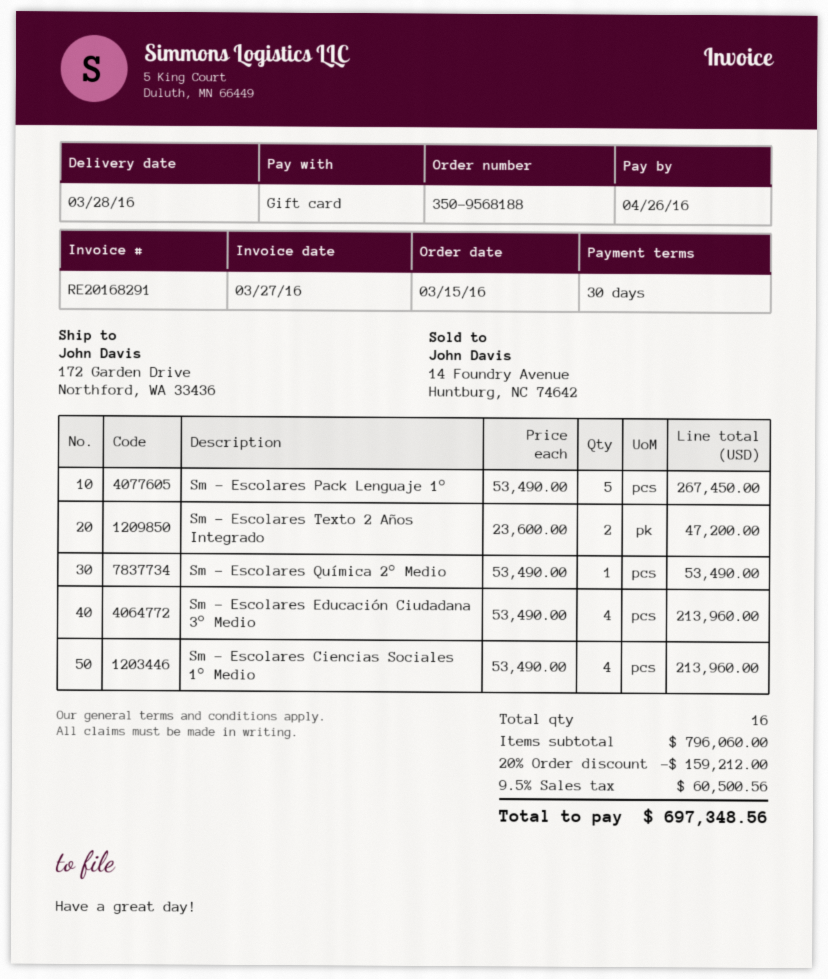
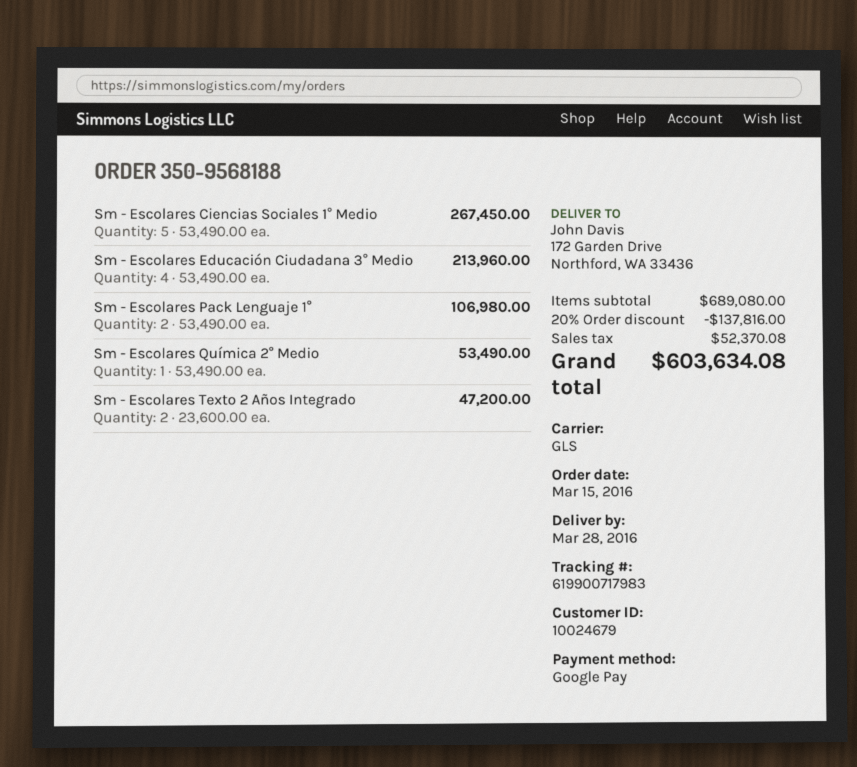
payment method: gift card -> Google Pay
Sm - Escolares Pack Lenguaje 1°: 5 x 53490.00 = 267450.00 -> 2 x 53490.00 = 106980.00
Sm - Escolares Ciencias Sociales 1° Medio: 4 x 53490.00 = 213960.00 -> 5 x 53490.00 = 267450.00
subtotal: 796060.00 -> 689080.00
discount: 20% = 159212.00 -> 20% = 137816.00
tax: 60500.56 -> 52370.08
total: 697348.56 -> 603634.08

